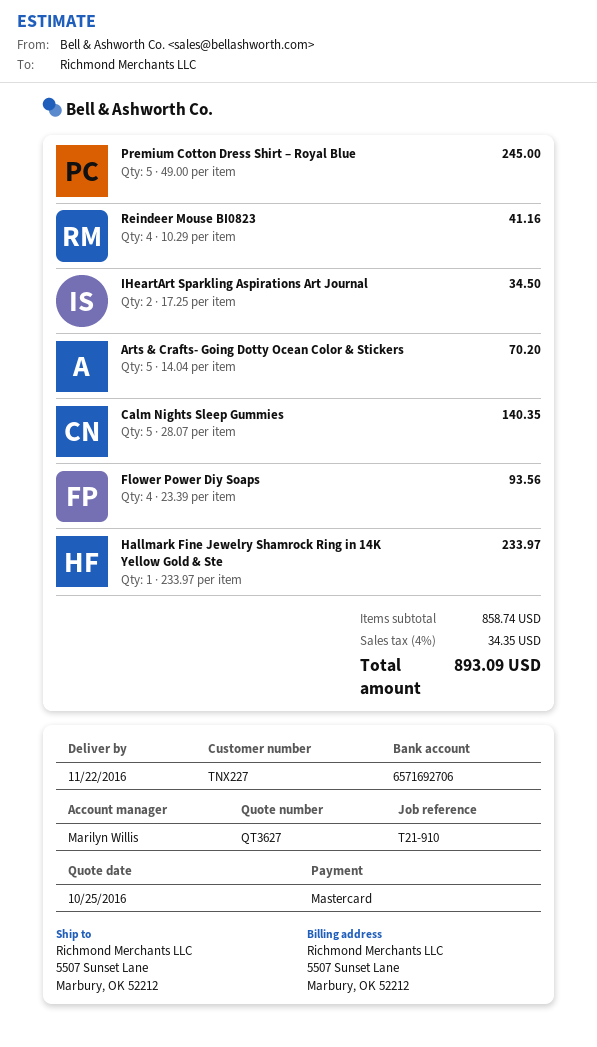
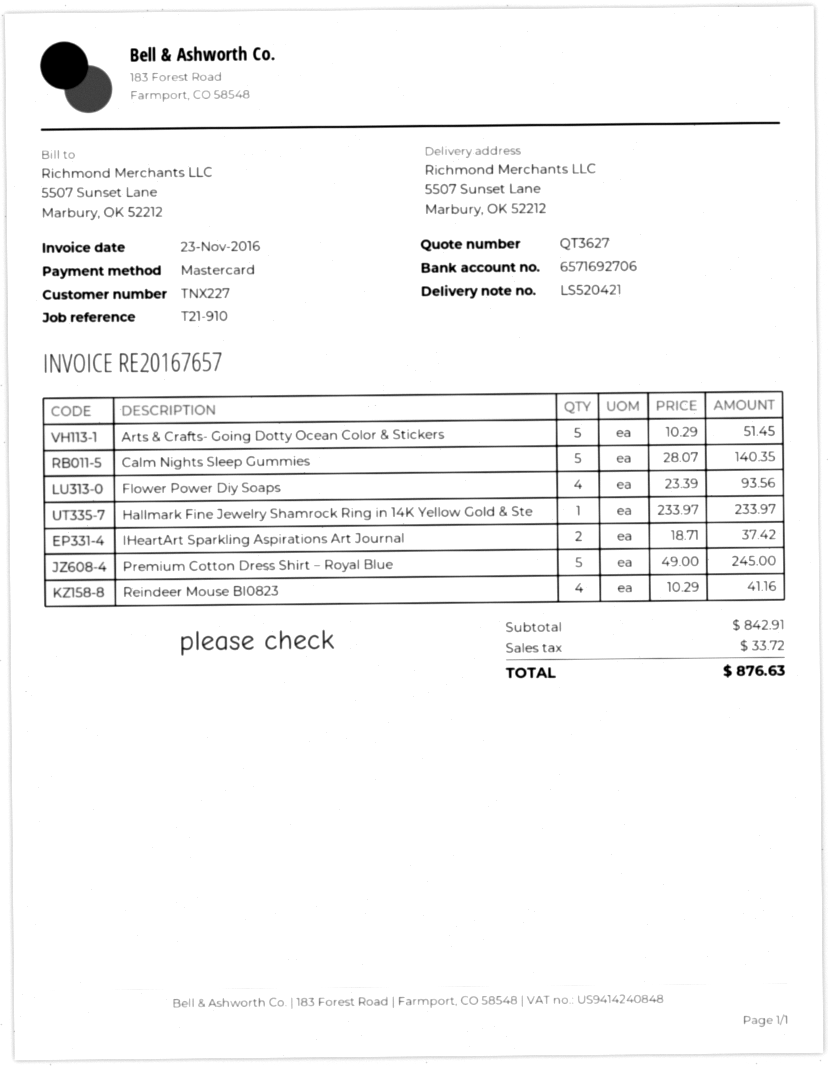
IHeartArt Sparkling Aspirations Art Journal: 2 x 17.25 = 34.50 -> 2 x 18.71 = 37.42
Arts & Crafts- Going Dotty Ocean Color & Stickers: 5 x 14.04 = 70.20 -> 5 x 10.29 = 51.45
subtotal: 858.74 -> 842.91
tax: 34.35 -> 33.72
total: 893.09 -> 876.63

